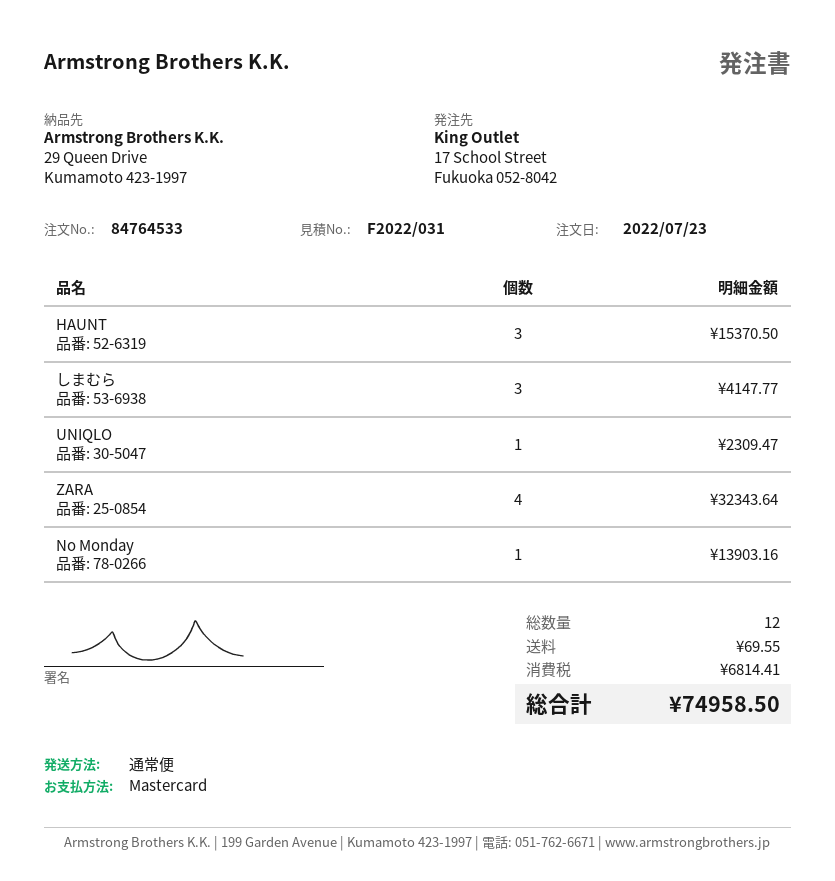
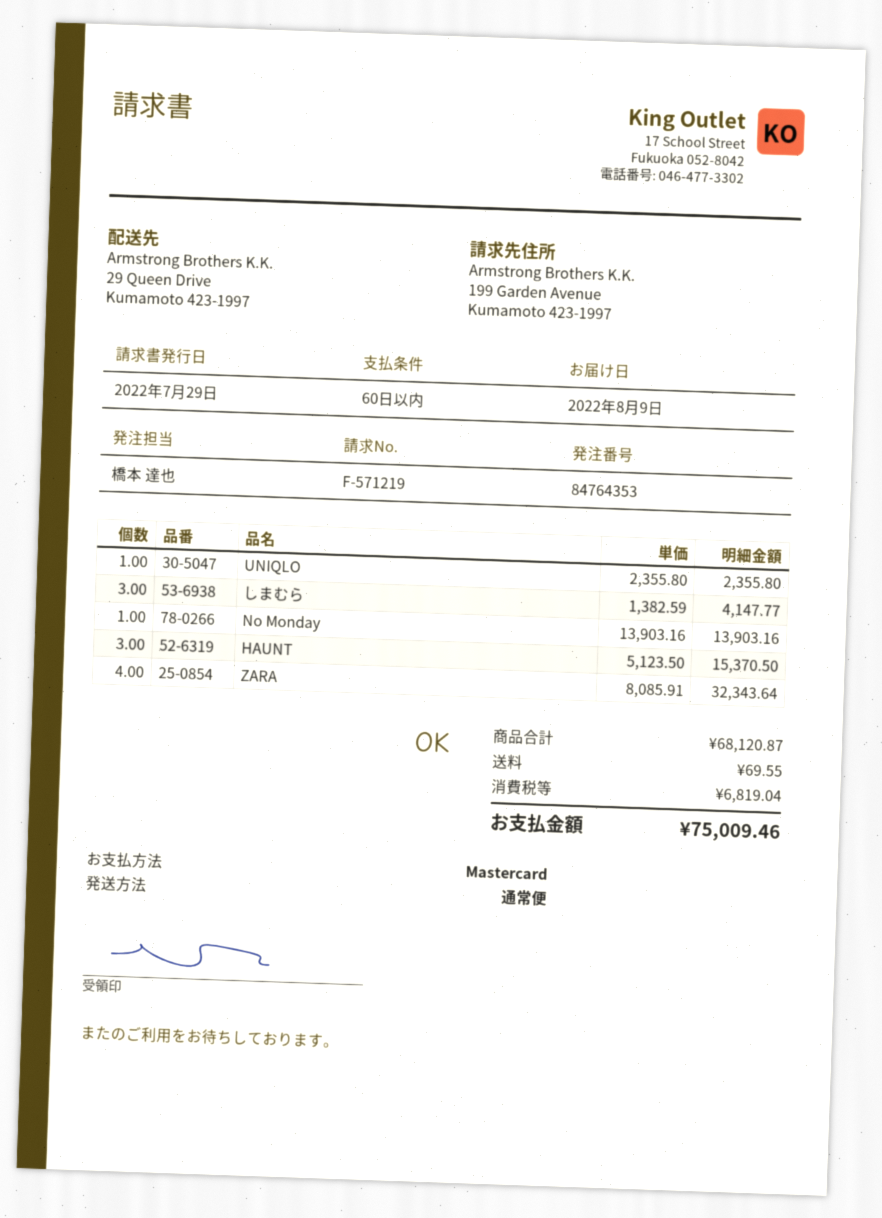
order number: 84764533 -> 84764353
UNIQLO: 1 for 2309.47 -> 1 for 2355.80
tax: 6814.41 -> 6819.04
total: 74958.50 -> 75009.46

